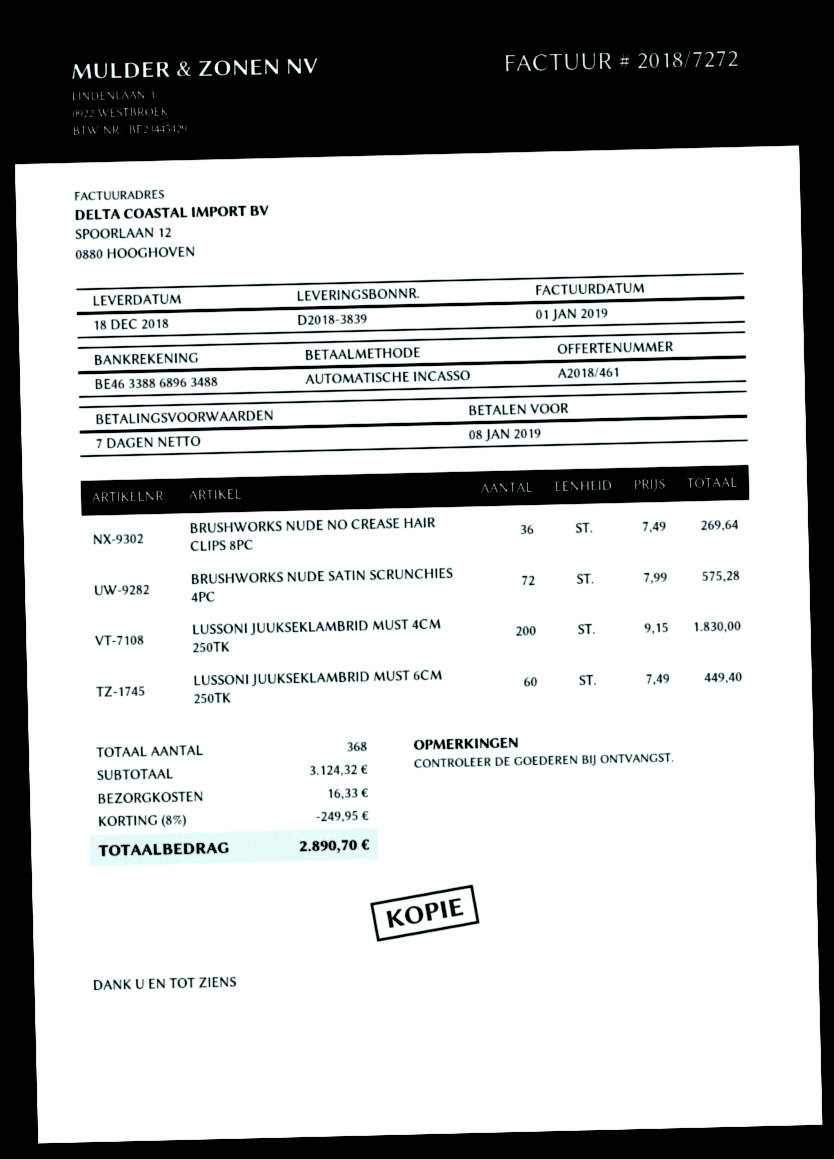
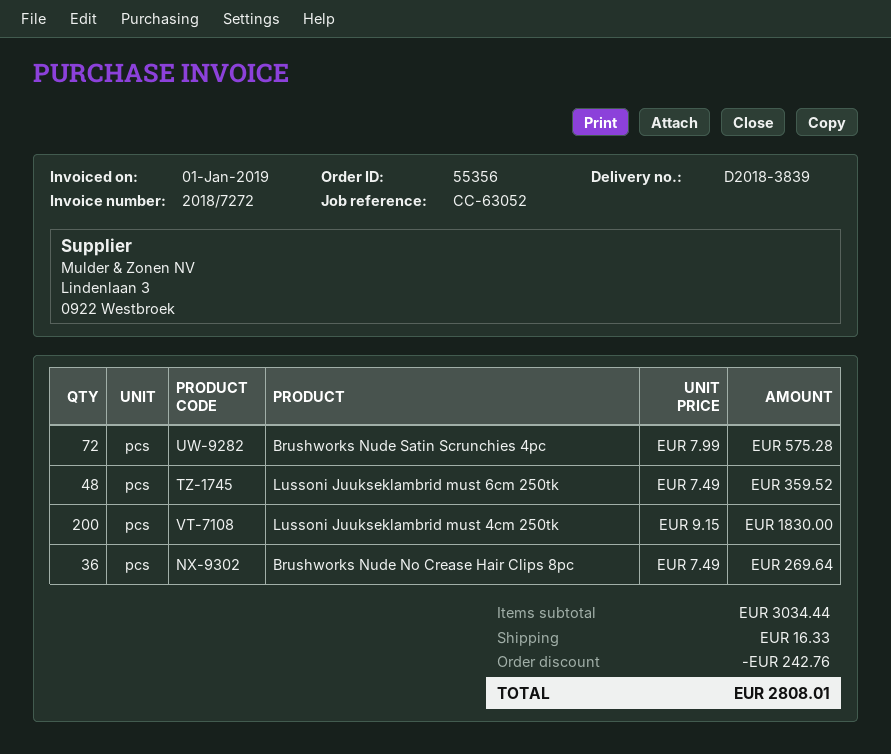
LUSSONI JUUKSEKLAMBRID MUST 6CM 250TK: 60 x 7.49 = 449.40 -> 48 x 7.49 = 359.52
subtotal: 3124.32 -> 3034.44
discount: 249.95 -> 242.76
total: 2890.70 -> 2808.01

